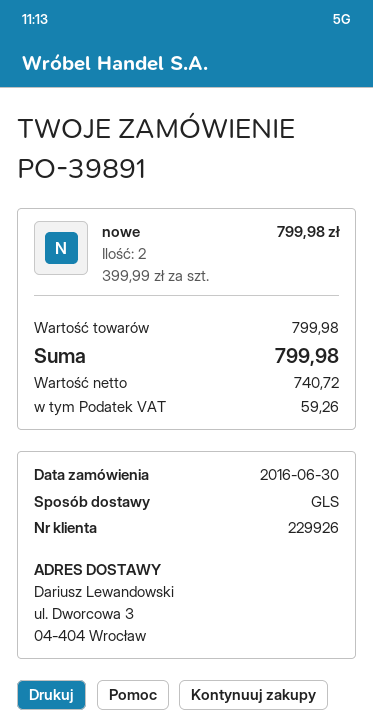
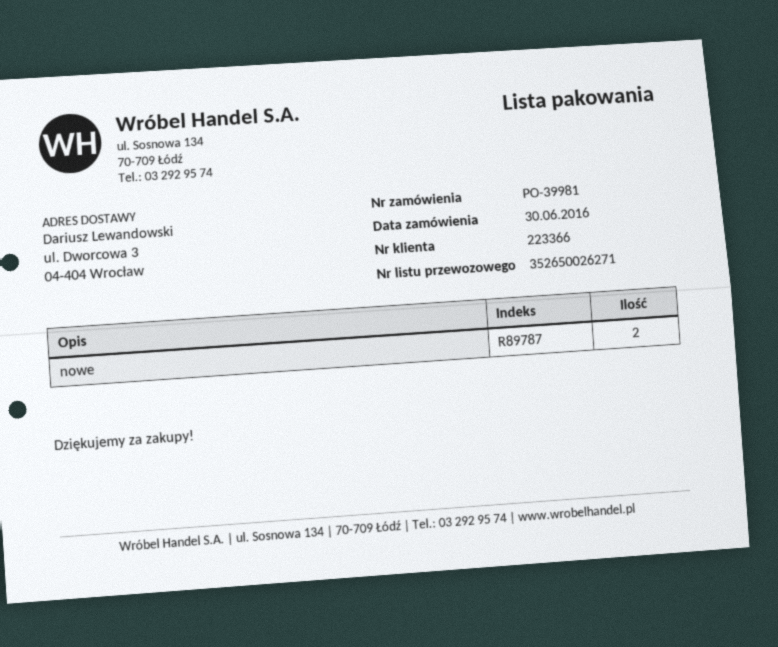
order number: PO-39891 -> PO-39981
customer number: 229926 -> 223366

